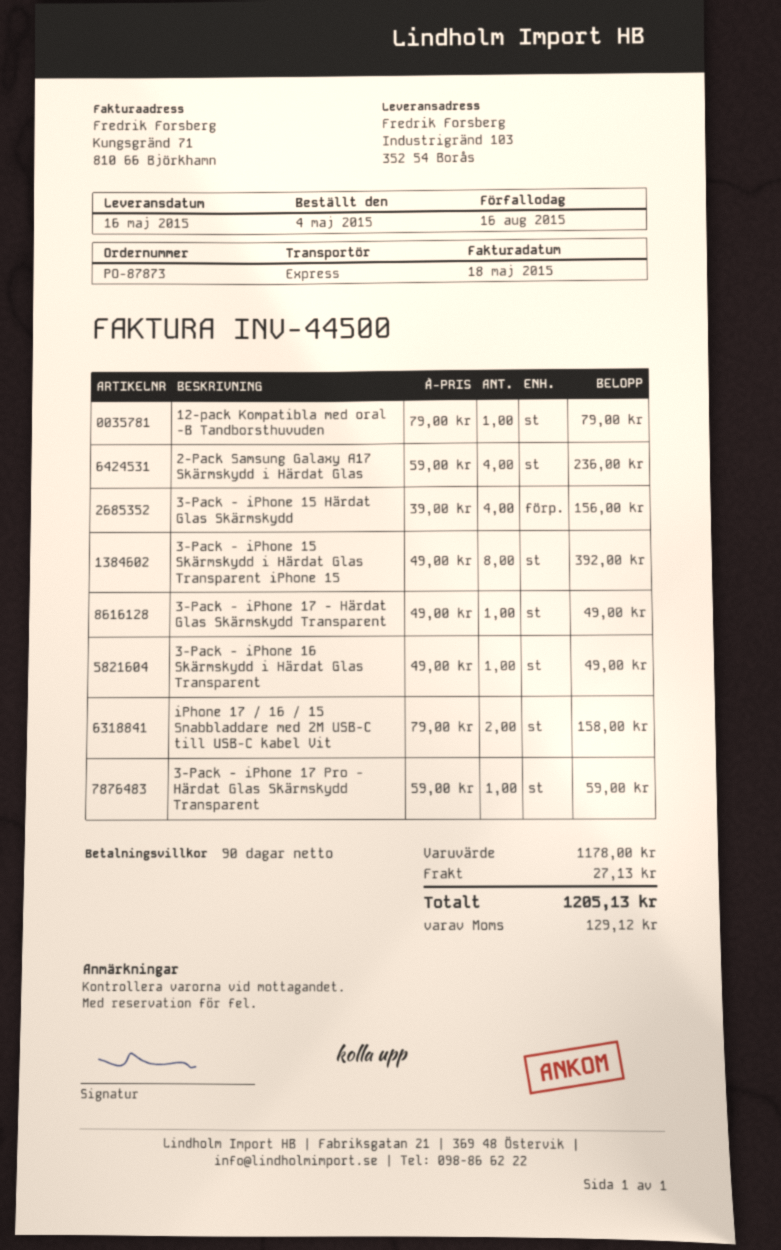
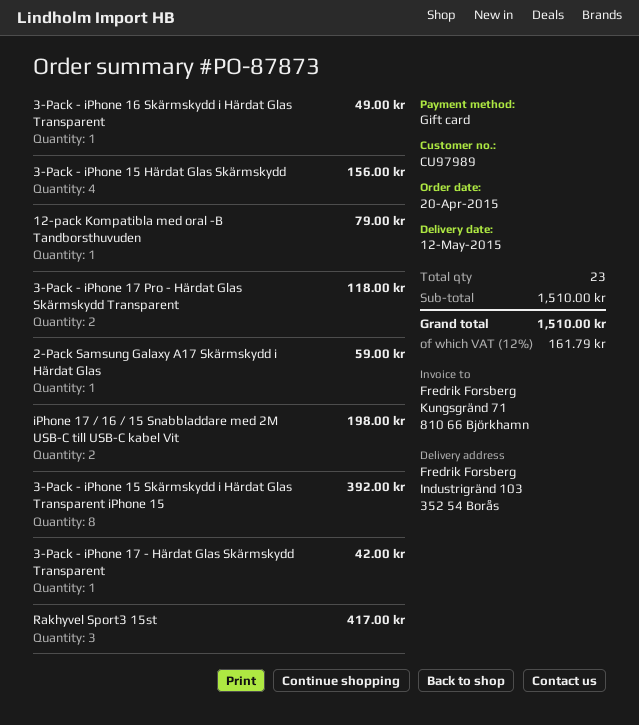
order date: 2015-05-04 -> 2015-04-20
delivery date: 2015-05-16 -> 2015-05-12
2-Pack Samsung Galaxy A17 Skärmskydd i Härdat Glas: 4 for 236.00 -> 1 for 59.00
3-Pack - iPhone 17 - Härdat Glas Skärmskydd Transparent: 1 for 49.00 -> 1 for 42.00
iPhone 17 / 16 / 15 Snabbladdare med 2M USB-C till USB-C kabel Vit: 2 for 158.00 -> 2 for 198.00
3-Pack - iPhone 17 Pro - Härdat Glas Skärmskydd Transparent: 1 for 59.00 -> 2 for 118.00
Rakhyvel Sport3 15st: none -> 3 for 417.00
subtotal: 1178.00 -> 1510.00
shipping: 27.13 -> none
tax: 129.12 -> 161.79
total: 1205.13 -> 1510.00

